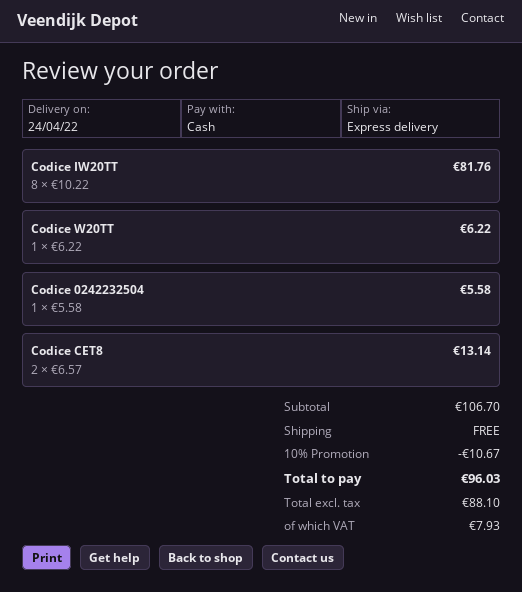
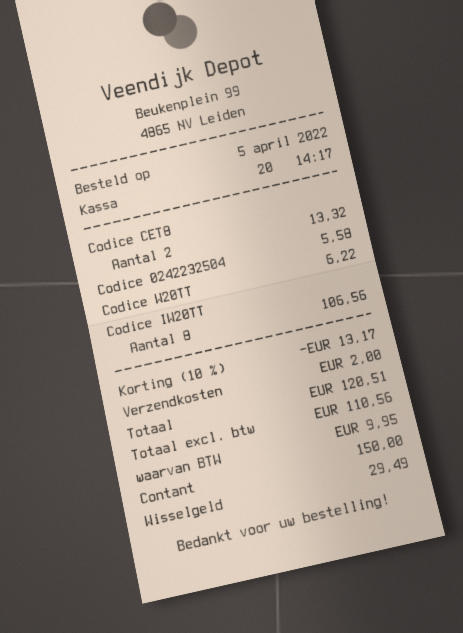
Codice IW20TT: 8 for 81.76 -> 8 for 106.56
Codice CET8: 2 for 13.14 -> 2 for 13.32
discount: 10% = 10.67 -> 10% = 13.17
shipping: 0.00 -> 2.00
net: 88.10 -> 110.56
tax: 7.93 -> 9.95
total: 96.03 -> 120.51

